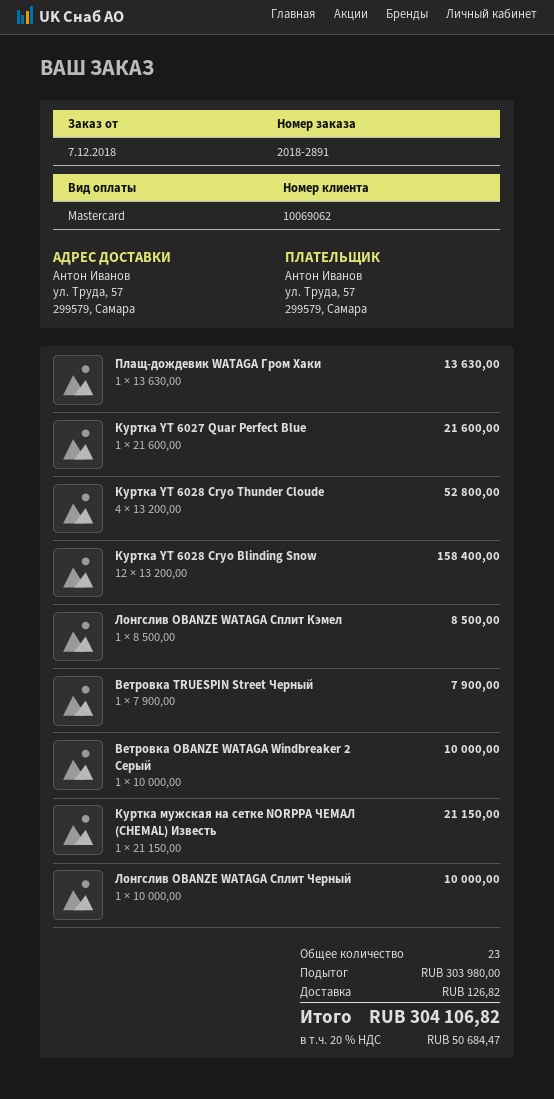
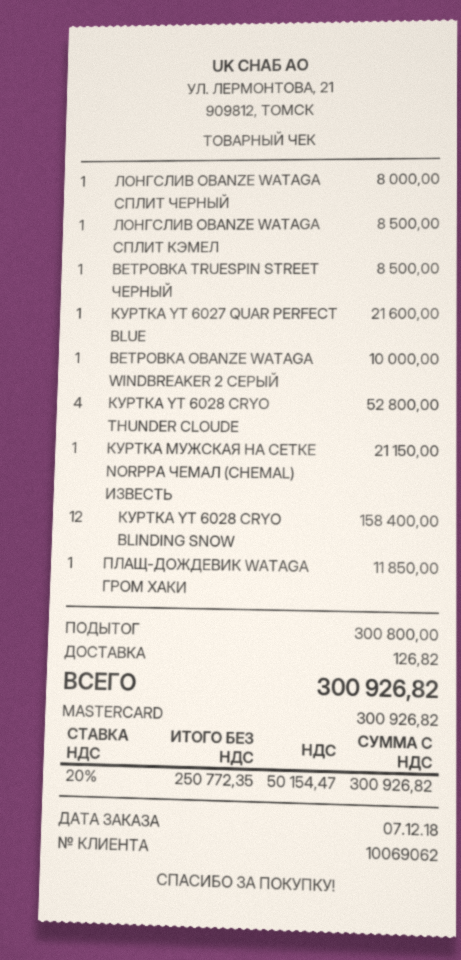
Плащ-дождевик WATAGA Гром Хаки: 1 for 13630.00 -> 1 for 11850.00
Ветровка TRUESPIN Street Черный: 1 for 7900.00 -> 1 for 8500.00
Лонгслив OBANZE WATAGA Сплит Черный: 1 for 10000.00 -> 1 for 8000.00
subtotal: 303980.00 -> 300800.00
tax: 20% = 50684.47 -> 20% = 50154.47
total: 304106.82 -> 300926.82

